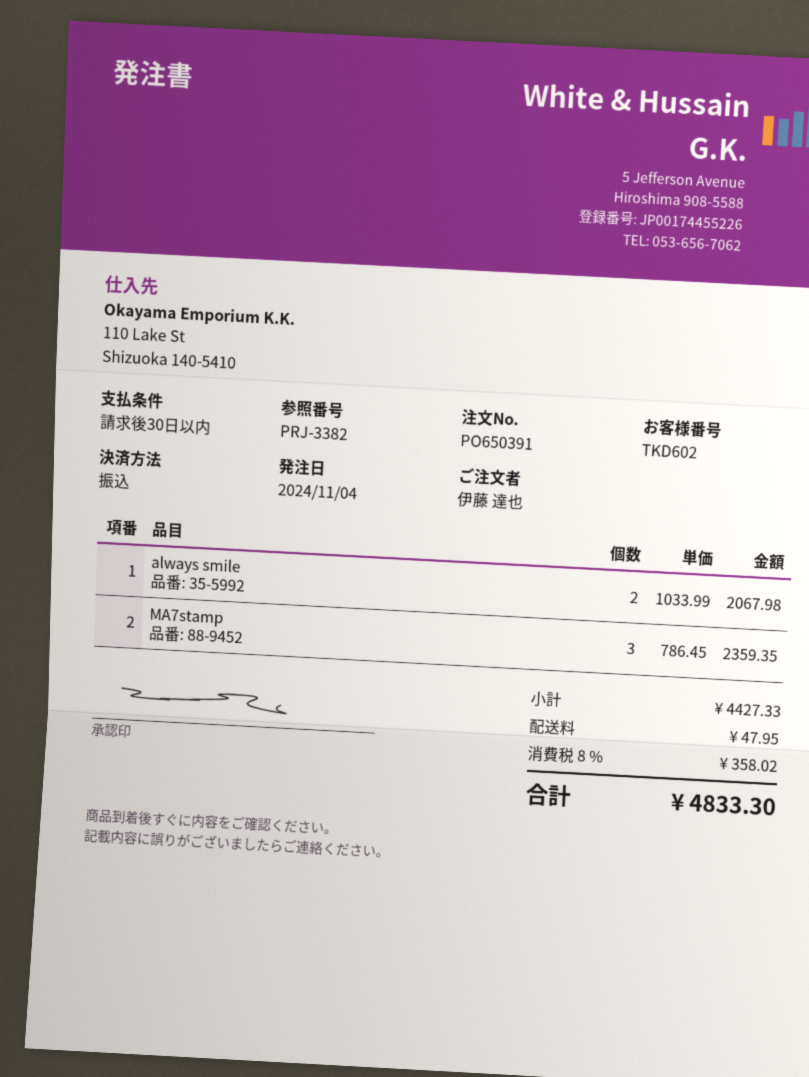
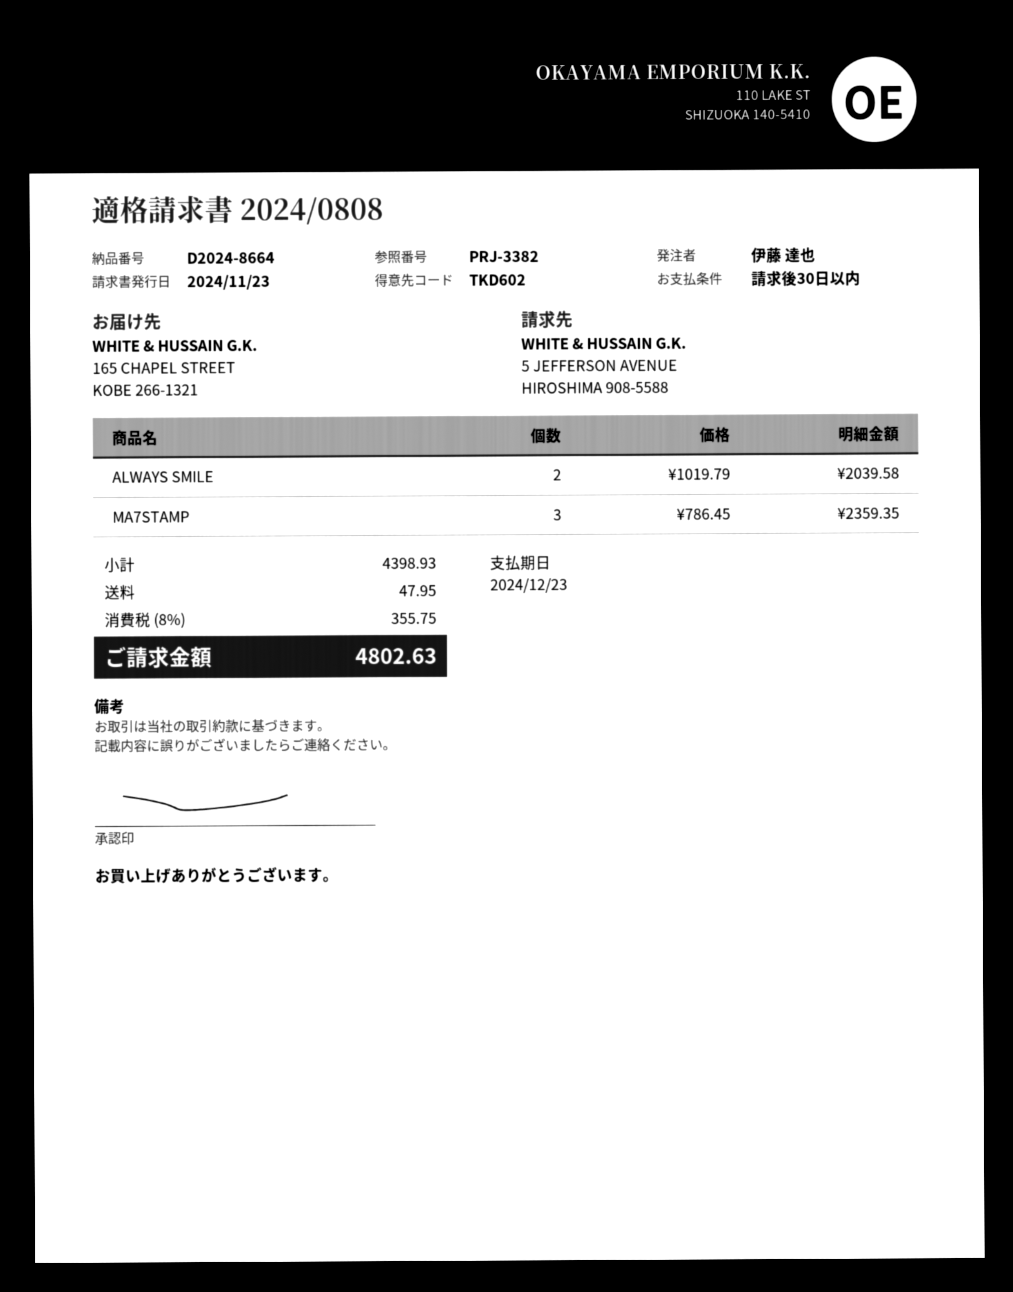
always smile: 2 x 1033.99 = 2067.98 -> 2 x 1019.79 = 2039.58
subtotal: 4427.33 -> 4398.93
tax: 8% = 358.02 -> 8% = 355.75
total: 4833.30 -> 4802.63

